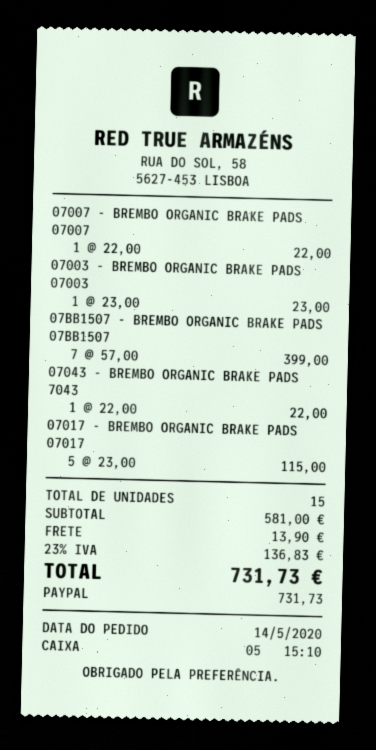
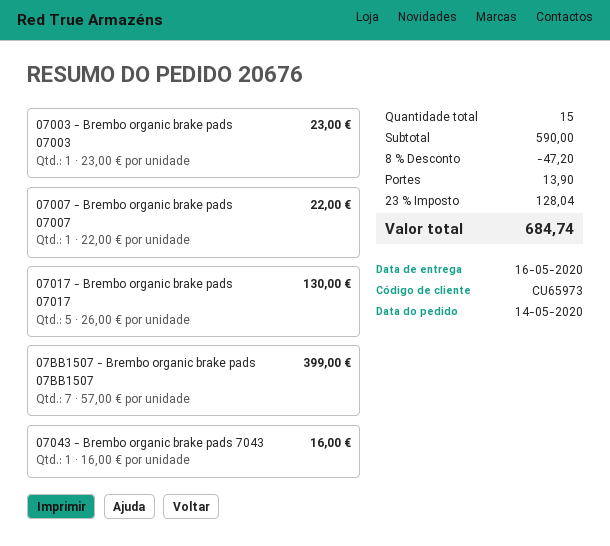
07043 - BREMBO ORGANIC BRAKE PADS 7043: 1 x 22.00 = 22.00 -> 1 x 16.00 = 16.00
07017 - BREMBO ORGANIC BRAKE PADS 07017: 5 x 23.00 = 115.00 -> 5 x 26.00 = 130.00
subtotal: 581.00 -> 590.00
discount: none -> 8% = 47.20
tax: 23% = 136.83 -> 23% = 128.04
total: 731.73 -> 684.74

